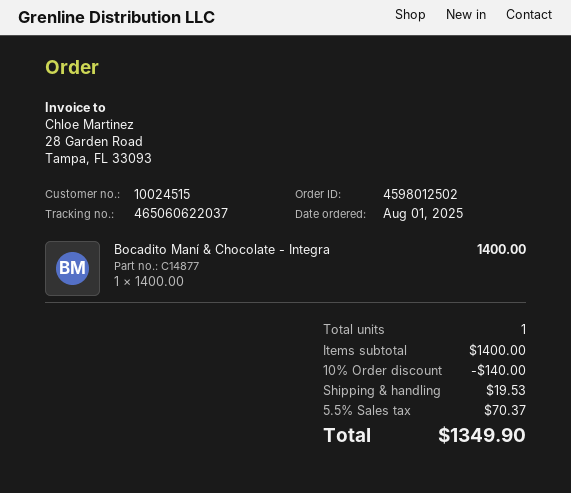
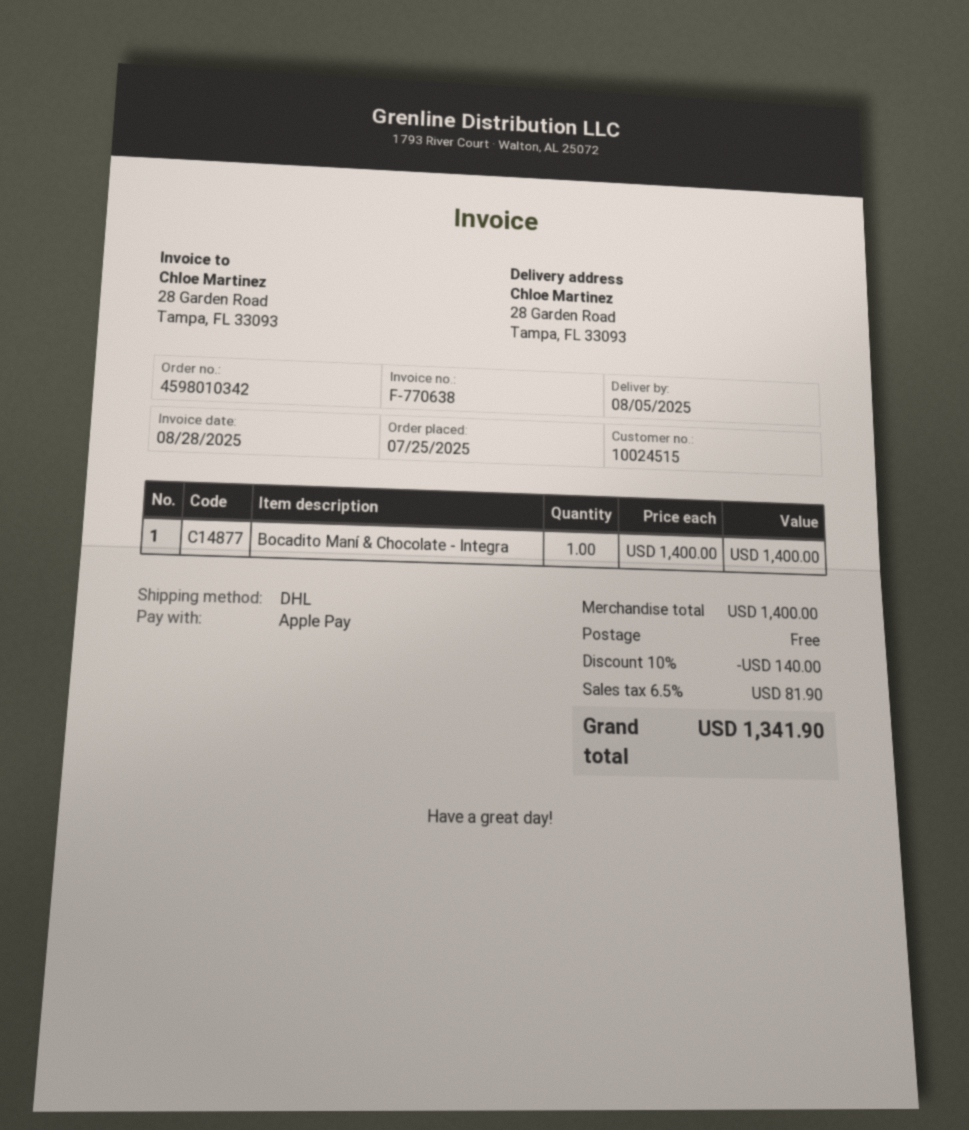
order number: 4598012502 -> 4598010342
order date: 2025-08-01 -> 2025-07-25
shipping: 19.53 -> 0.00
tax: 5.5% = 70.37 -> 6.5% = 81.90
total: 1349.90 -> 1341.90

